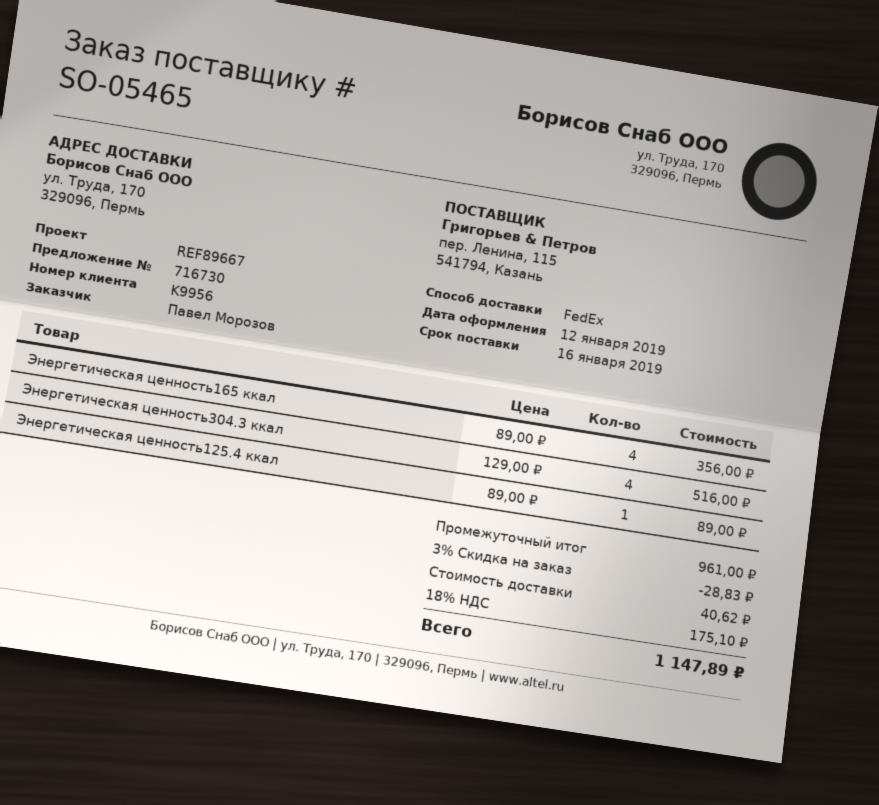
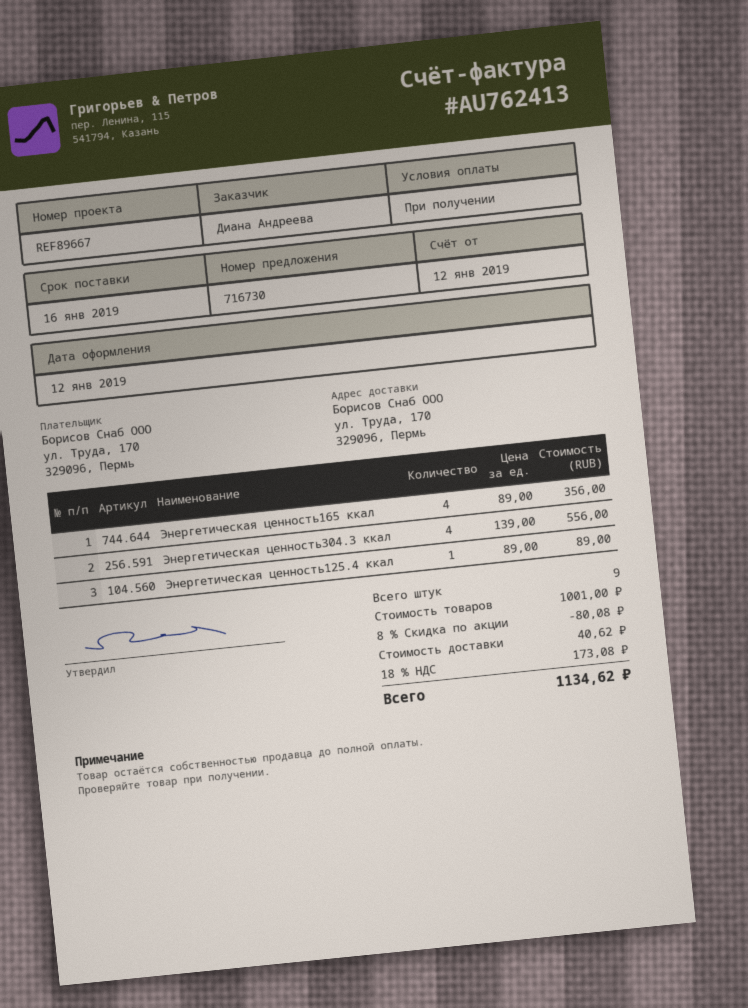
ordered by: Павел Морозов -> Диана Андреева
Энергетическая ценность304.3 ккал: 4 x 129.00 = 516.00 -> 4 x 139.00 = 556.00
subtotal: 961.00 -> 1001.00
discount: 3% = 28.83 -> 8% = 80.08
tax: 18% = 175.10 -> 18% = 173.08
total: 1147.89 -> 1134.62

